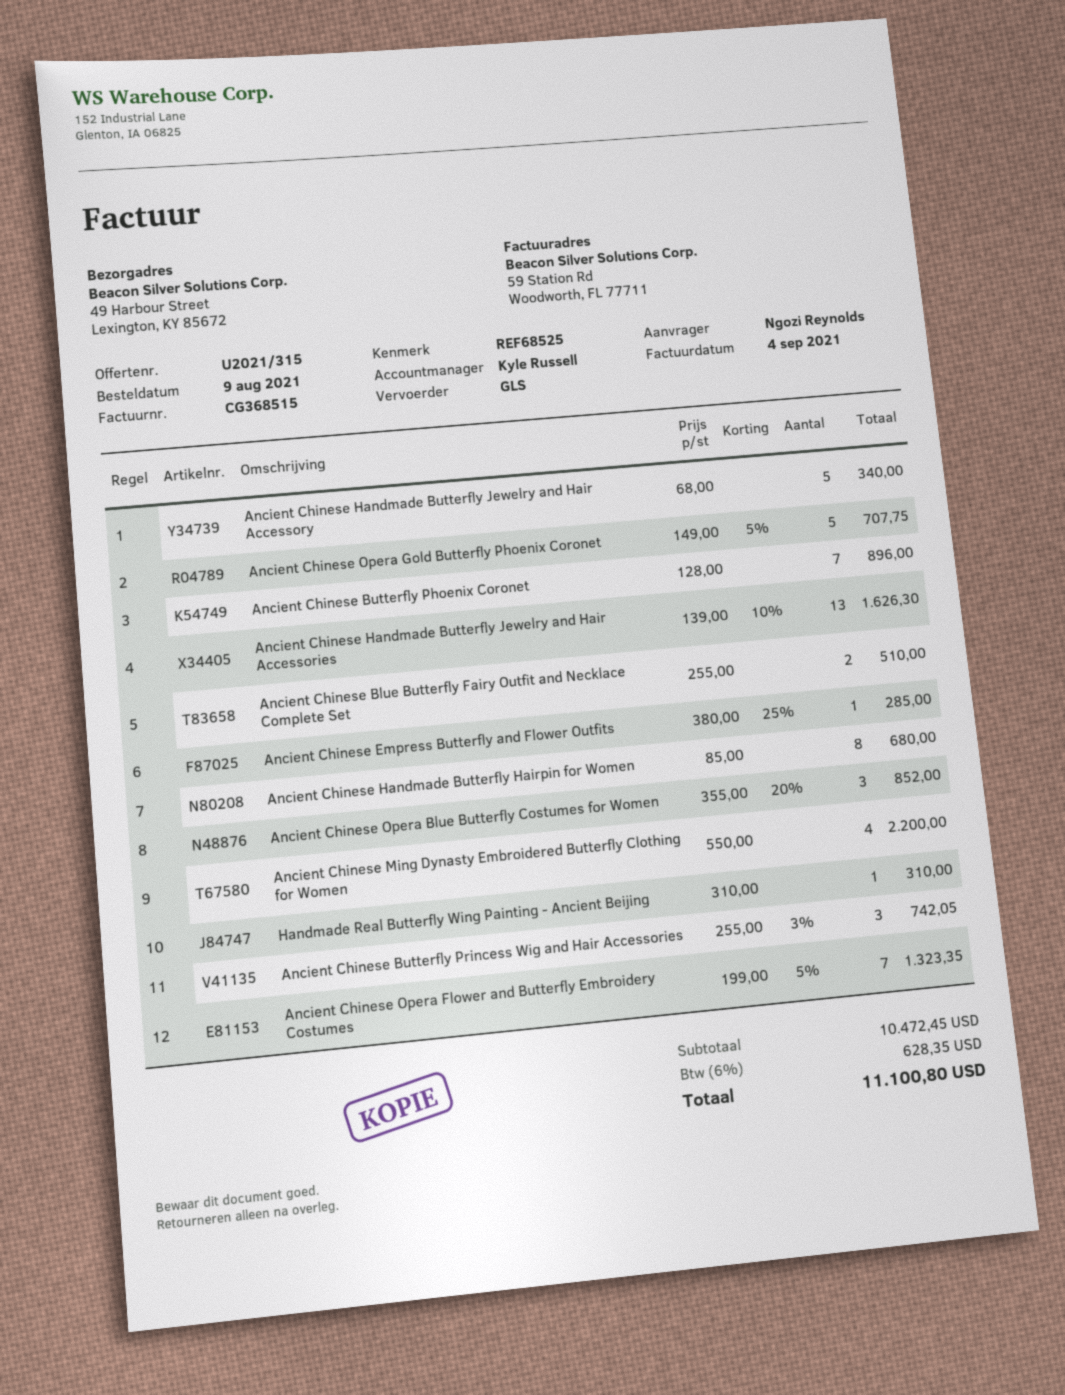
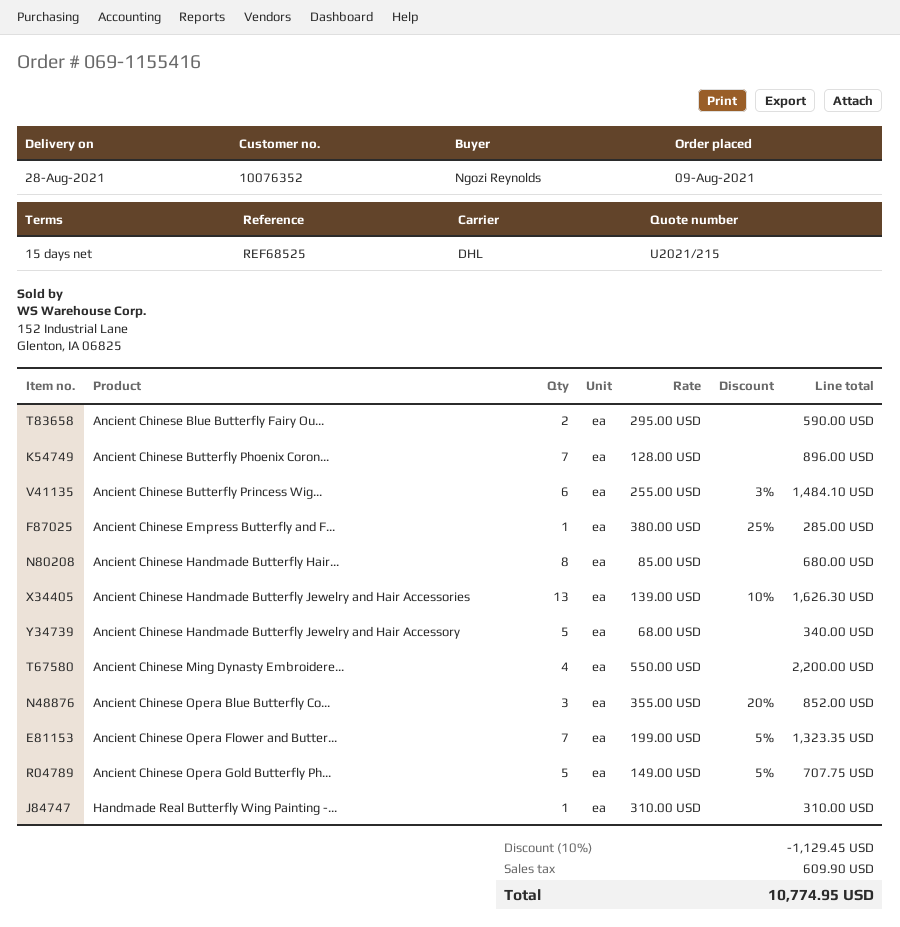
quote number: U2021/315 -> U2021/215
shipping method: GLS -> DHL
Ancient Chinese Blue Butterfly Fairy Outfit and Necklace Complete Set: 2 x 255.00 = 510.00 -> 2 x 295.00 = 590.00
Ancient Chinese Butterfly Princess Wig and Hair Accessories: 3 x 255.00 - 3% = 742.05 -> 6 x 255.00 - 3% = 1484.10
discount: none -> 10% = 1129.45
tax: 628.35 -> 609.90
total: 11100.80 -> 10774.95

